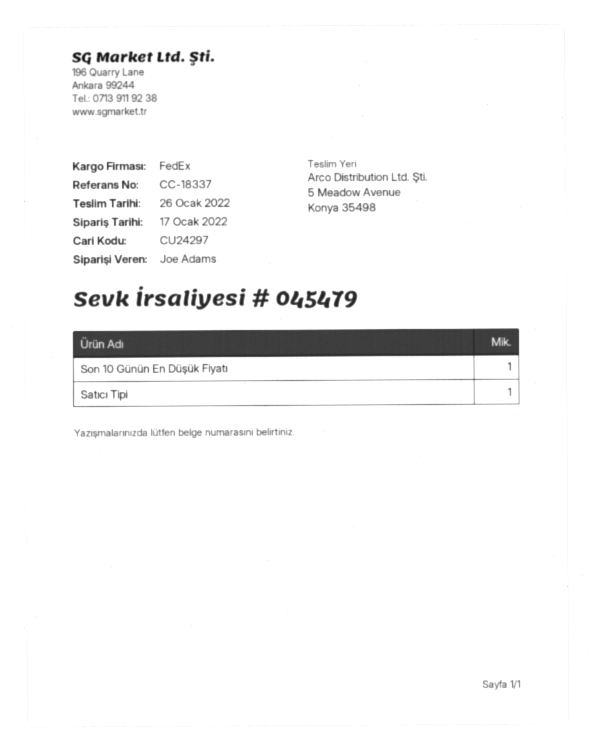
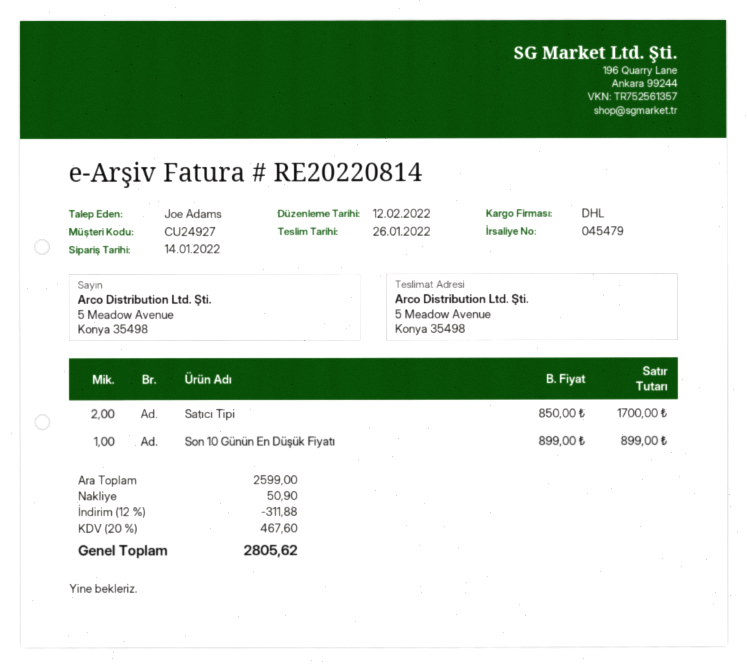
order date: 2022-01-17 -> 2022-01-14
customer number: CU24297 -> CU24927
shipping method: FedEx -> DHL
Satıcı Tipi: 1 -> 2

